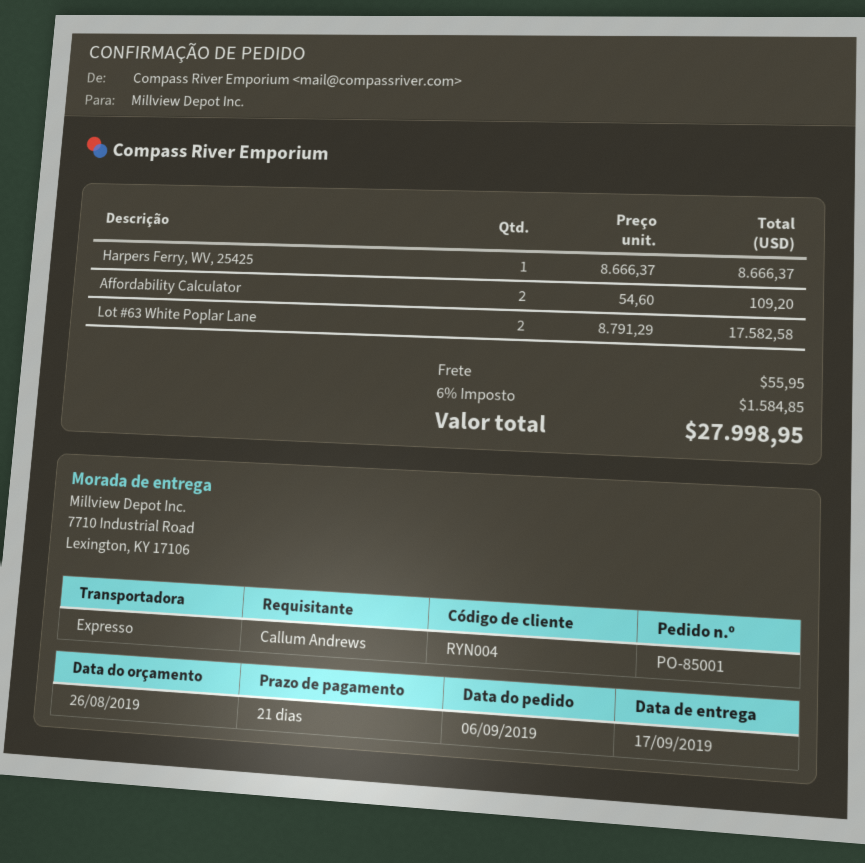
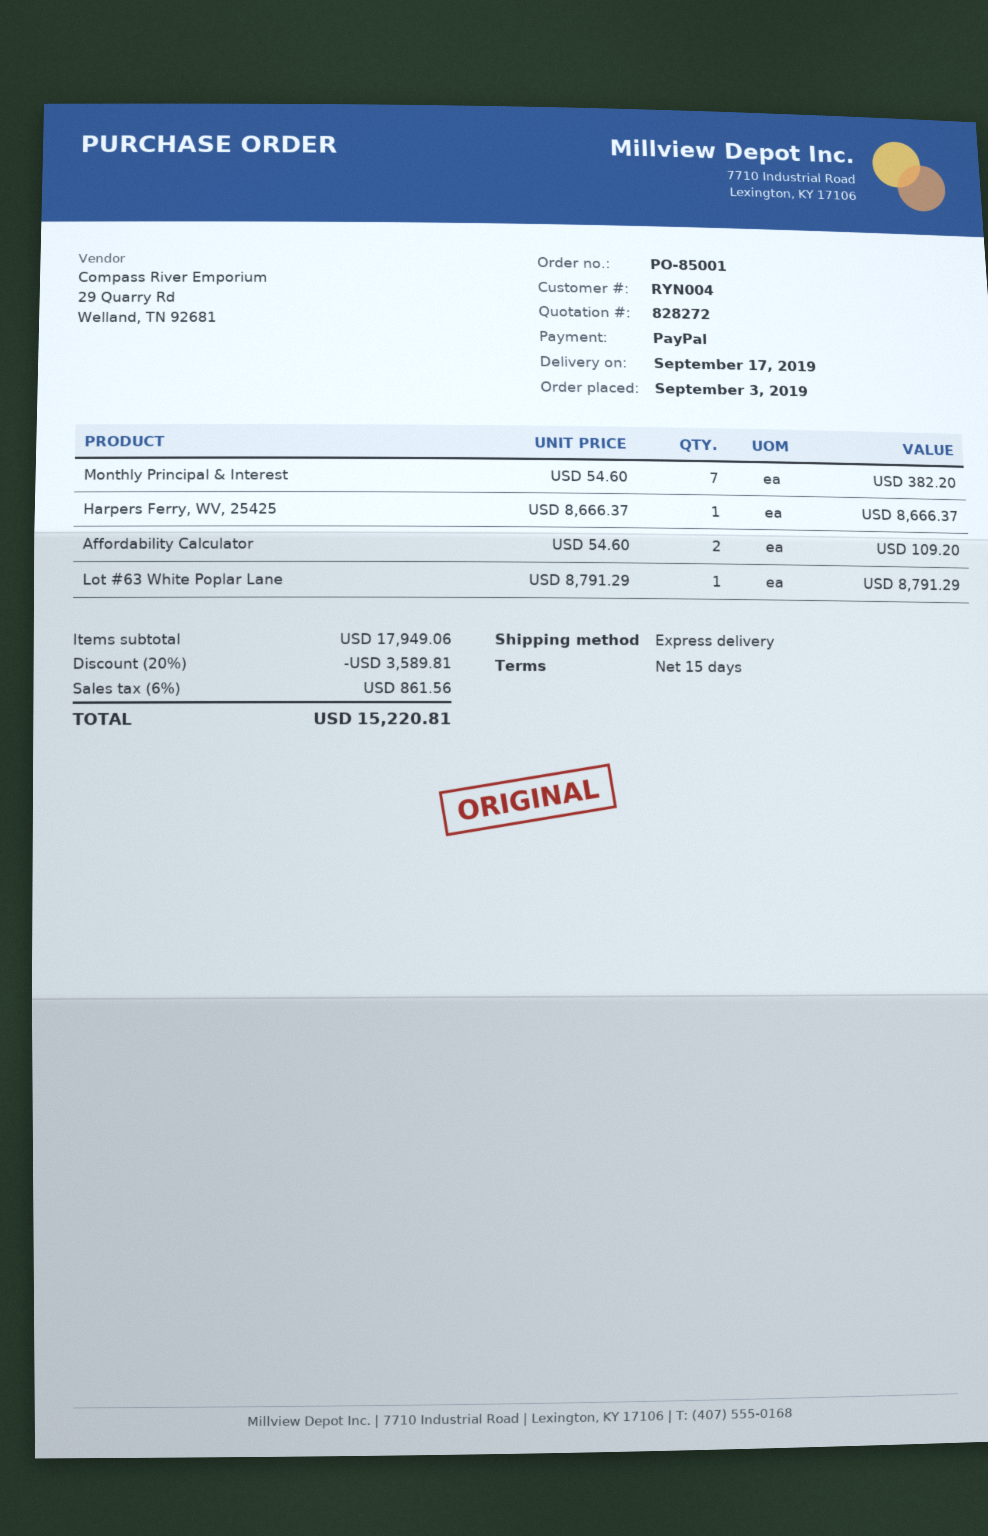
order date: 2019-09-06 -> 2019-09-03
payment terms: 21 days -> 15 days
Lot #63 White Poplar Lane: 2 x 8791.29 = 17582.58 -> 1 x 8791.29 = 8791.29
Monthly Principal & Interest: none -> 7 x 54.60 = 382.20
discount: none -> 20% = 3589.81
shipping: 55.95 -> none
tax: 6% = 1584.85 -> 6% = 861.56
total: 27998.95 -> 15220.81

